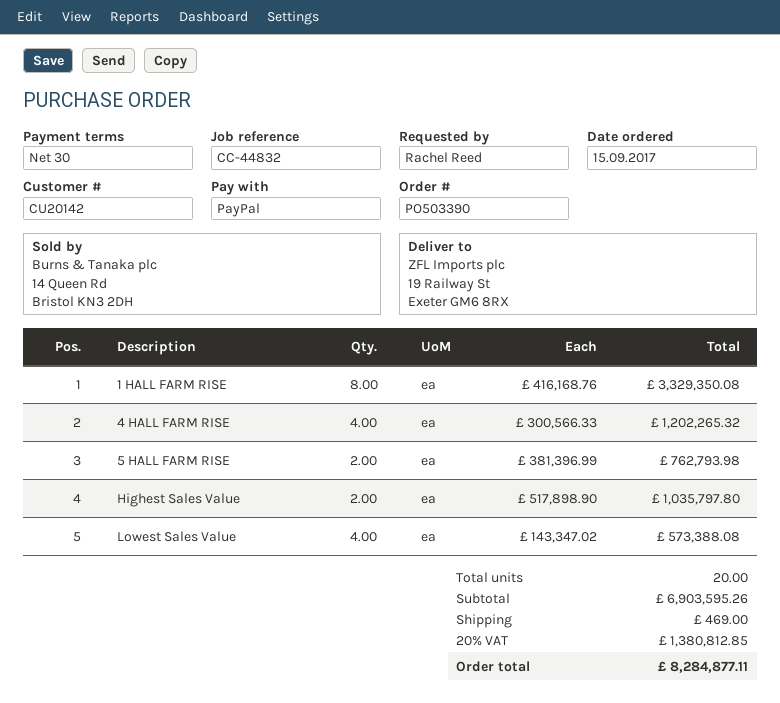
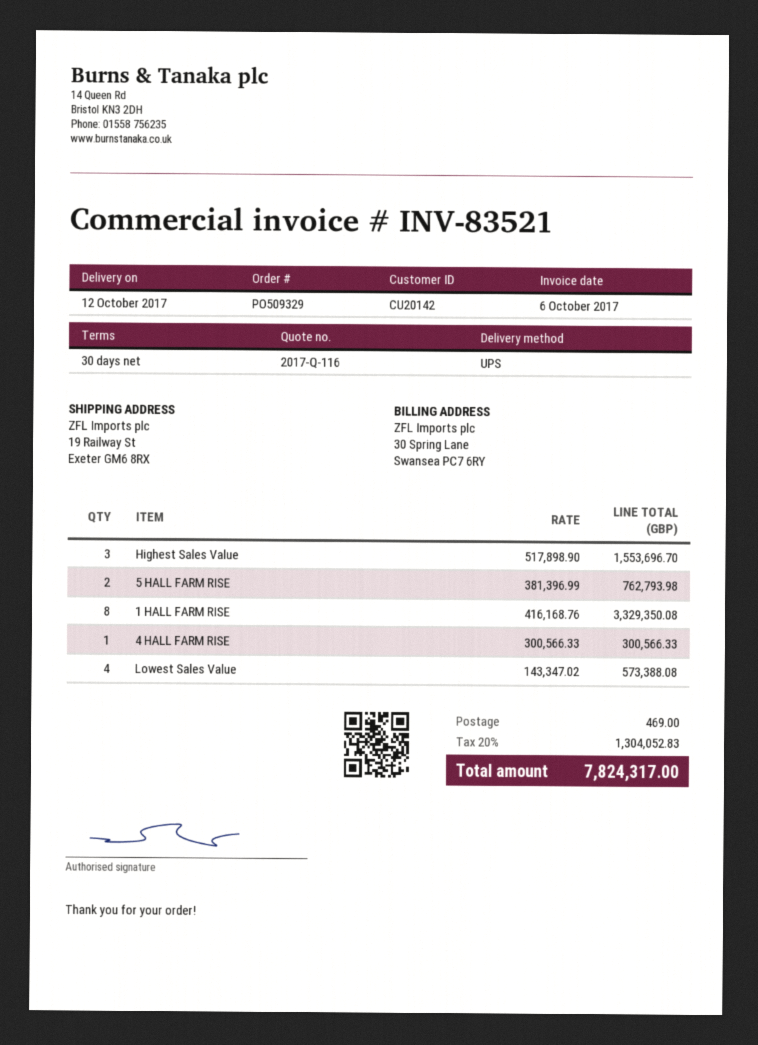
order number: PO503390 -> PO509329
4 HALL FARM RISE: 4 x 300566.33 = 1202265.32 -> 1 x 300566.33 = 300566.33
Highest Sales Value: 2 x 517898.90 = 1035797.80 -> 3 x 517898.90 = 1553696.70
tax: 20% = 1380812.85 -> 20% = 1304052.83
total: 8284877.11 -> 7824317.00

